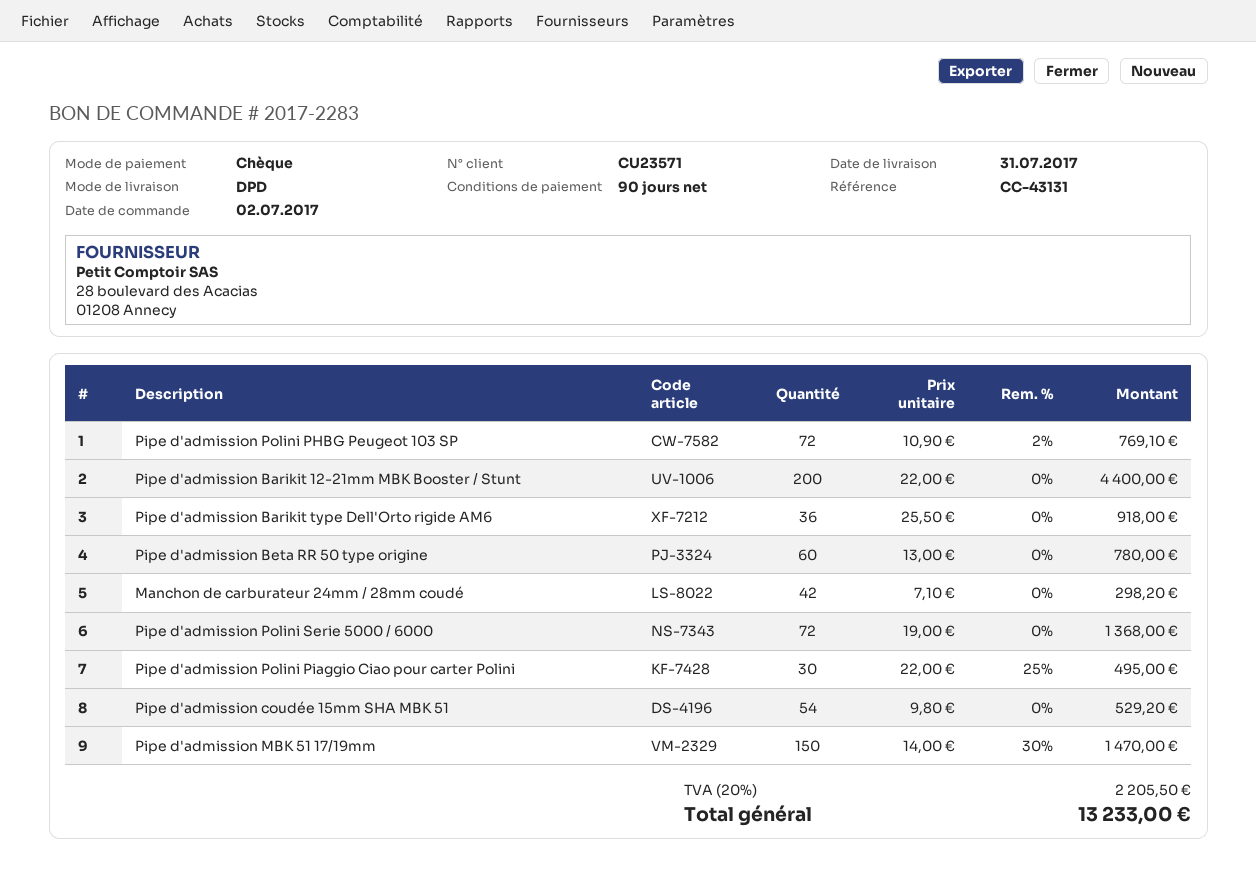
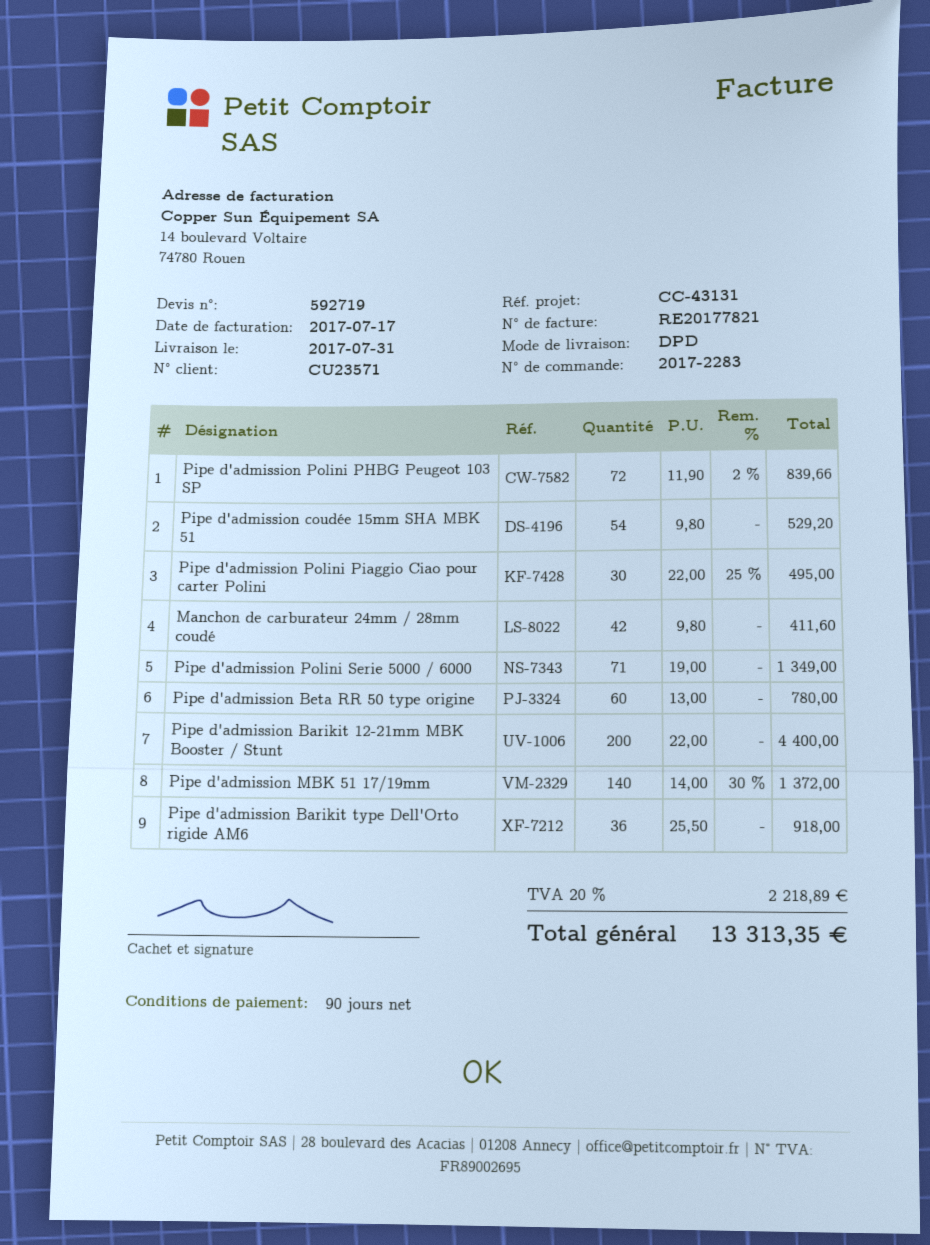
Pipe d'admission Polini PHBG Peugeot 103 SP: 72 x 10.90 - 2% = 769.10 -> 72 x 11.90 - 2% = 839.66
Manchon de carburateur 24mm / 28mm coudé: 42 x 7.10 = 298.20 -> 42 x 9.80 = 411.60
Pipe d'admission Polini Serie 5000 / 6000: 72 x 19.00 = 1368.00 -> 71 x 19.00 = 1349.00
Pipe d'admission MBK 51 17/19mm: 150 x 14.00 - 30% = 1470.00 -> 140 x 14.00 - 30% = 1372.00
tax: 20% = 2205.50 -> 20% = 2218.89
total: 13233.00 -> 13313.35

